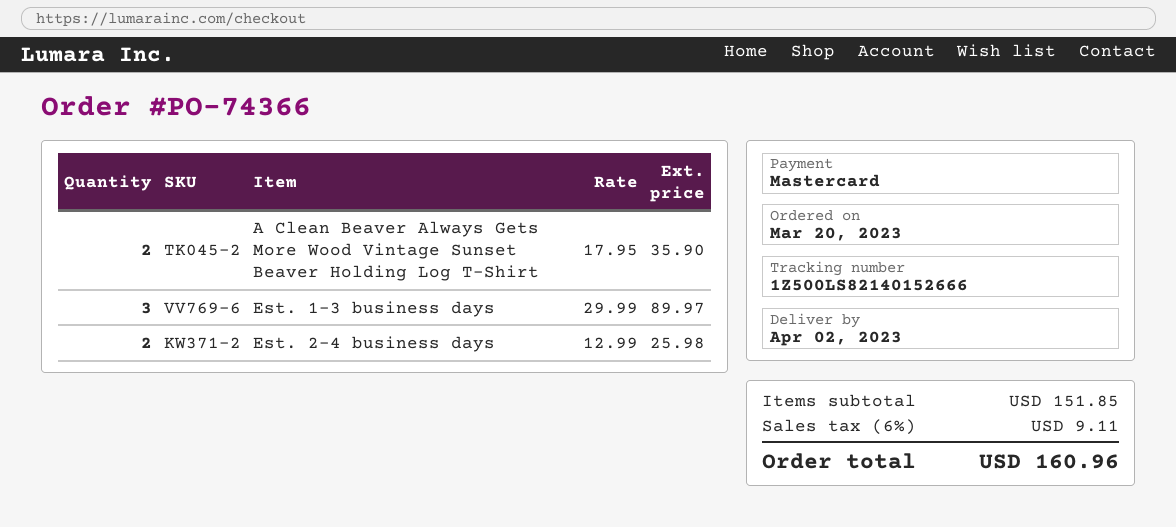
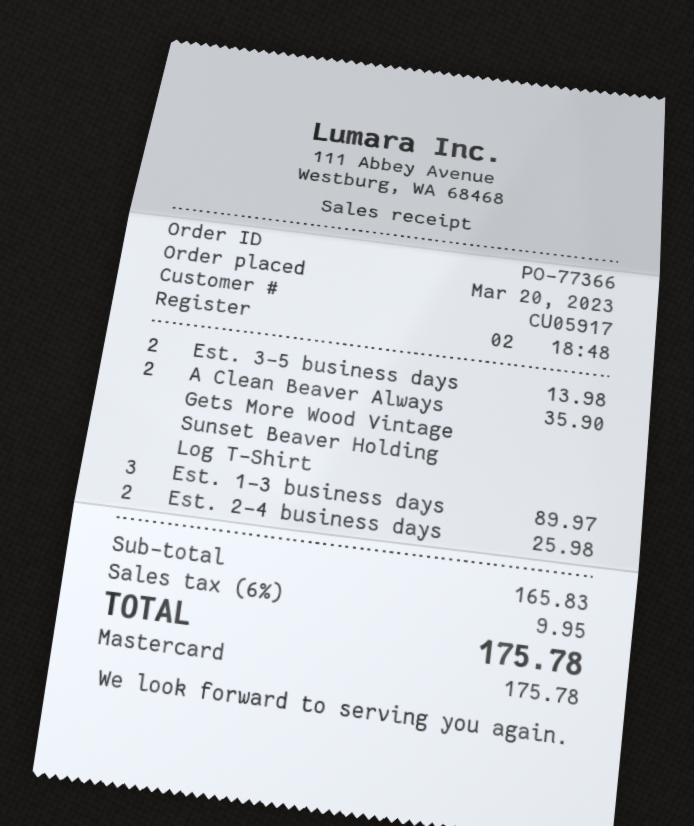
order number: PO-74366 -> PO-77366
Est. 3-5 business days: none -> 2 for 13.98
subtotal: 151.85 -> 165.83
tax: 6% = 9.11 -> 6% = 9.95
total: 160.96 -> 175.78

